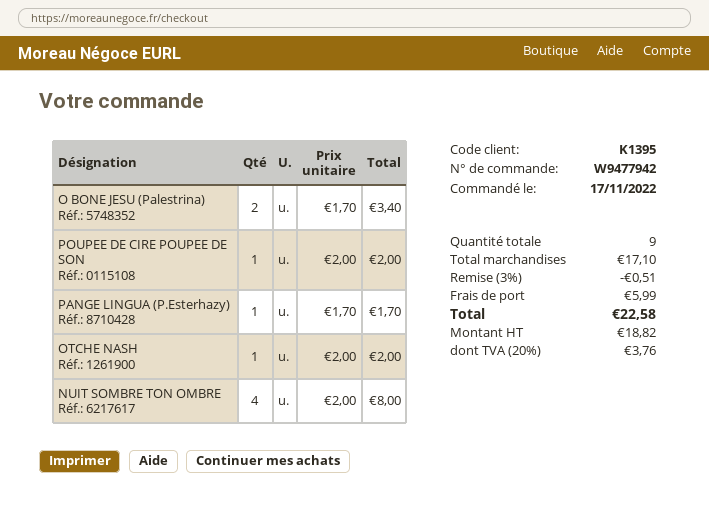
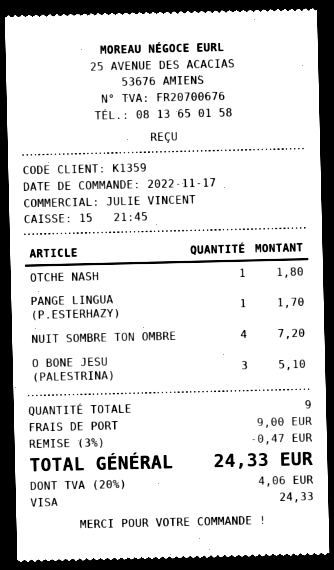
customer number: K1395 -> K1359
O BONE JESU (Palestrina): 2 for 3.40 -> 3 for 5.10
POUPEE DE CIRE POUPEE DE SON: 1 for 2.00 -> none
OTCHE NASH: 1 for 2.00 -> 1 for 1.80
NUIT SOMBRE TON OMBRE: 4 for 8.00 -> 4 for 7.20
discount: 3% = 0.51 -> 3% = 0.47
shipping: 5.99 -> 9.00
tax: 20% = 3.76 -> 20% = 4.06
total: 22.58 -> 24.33

